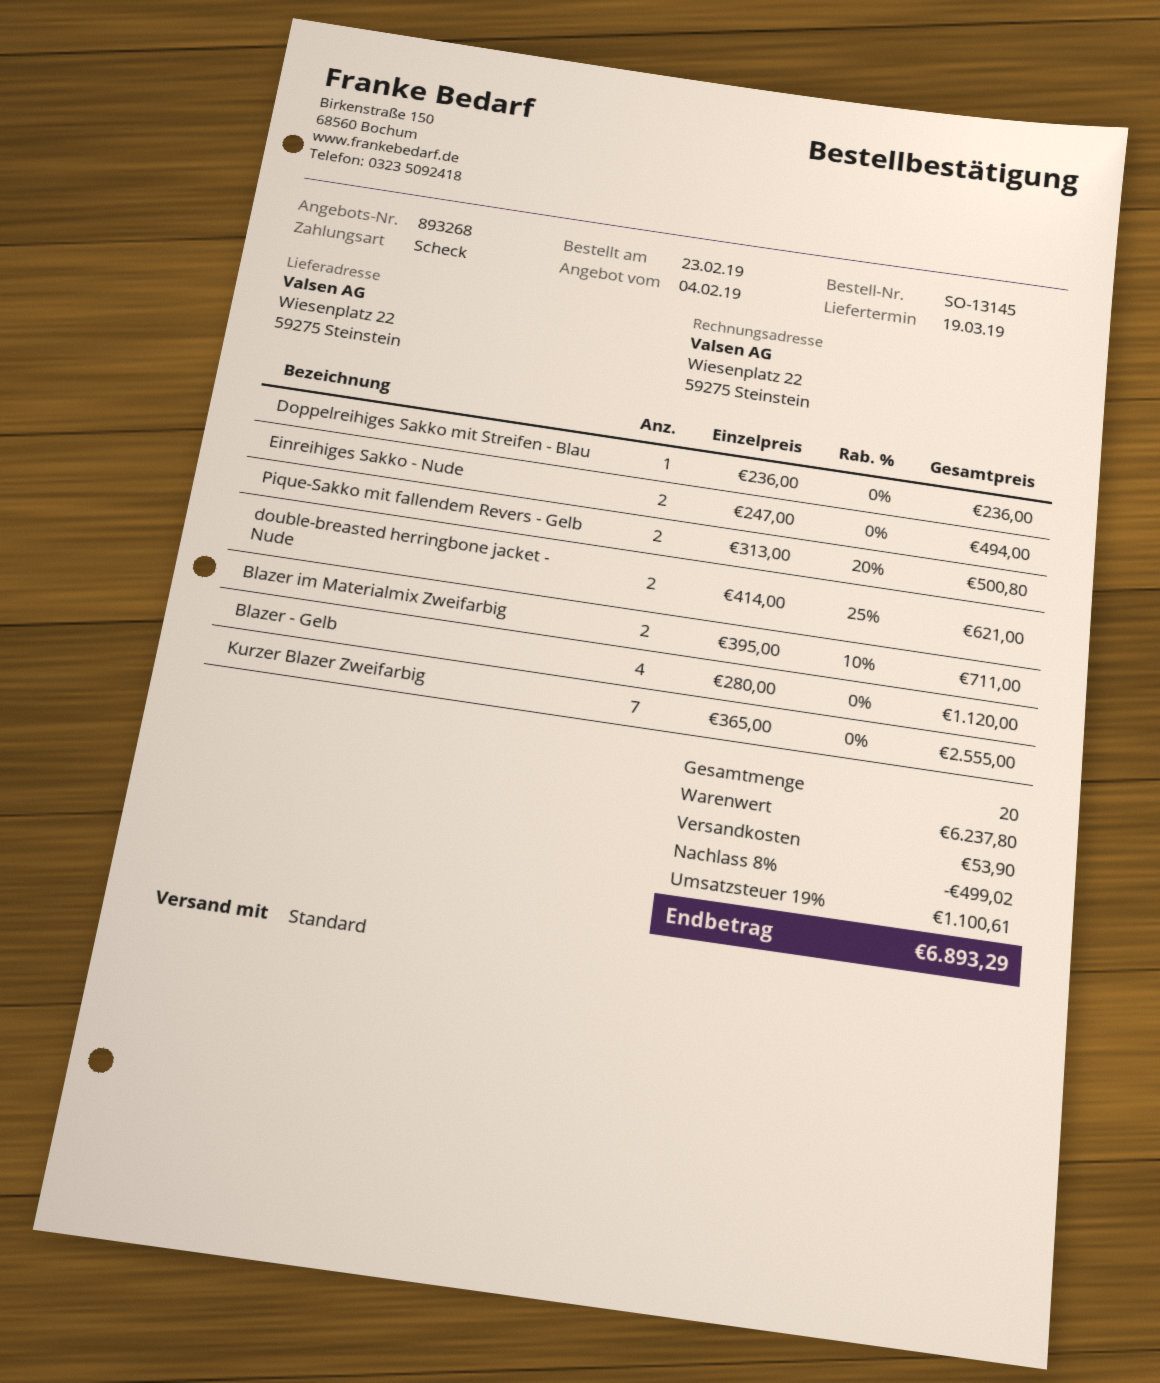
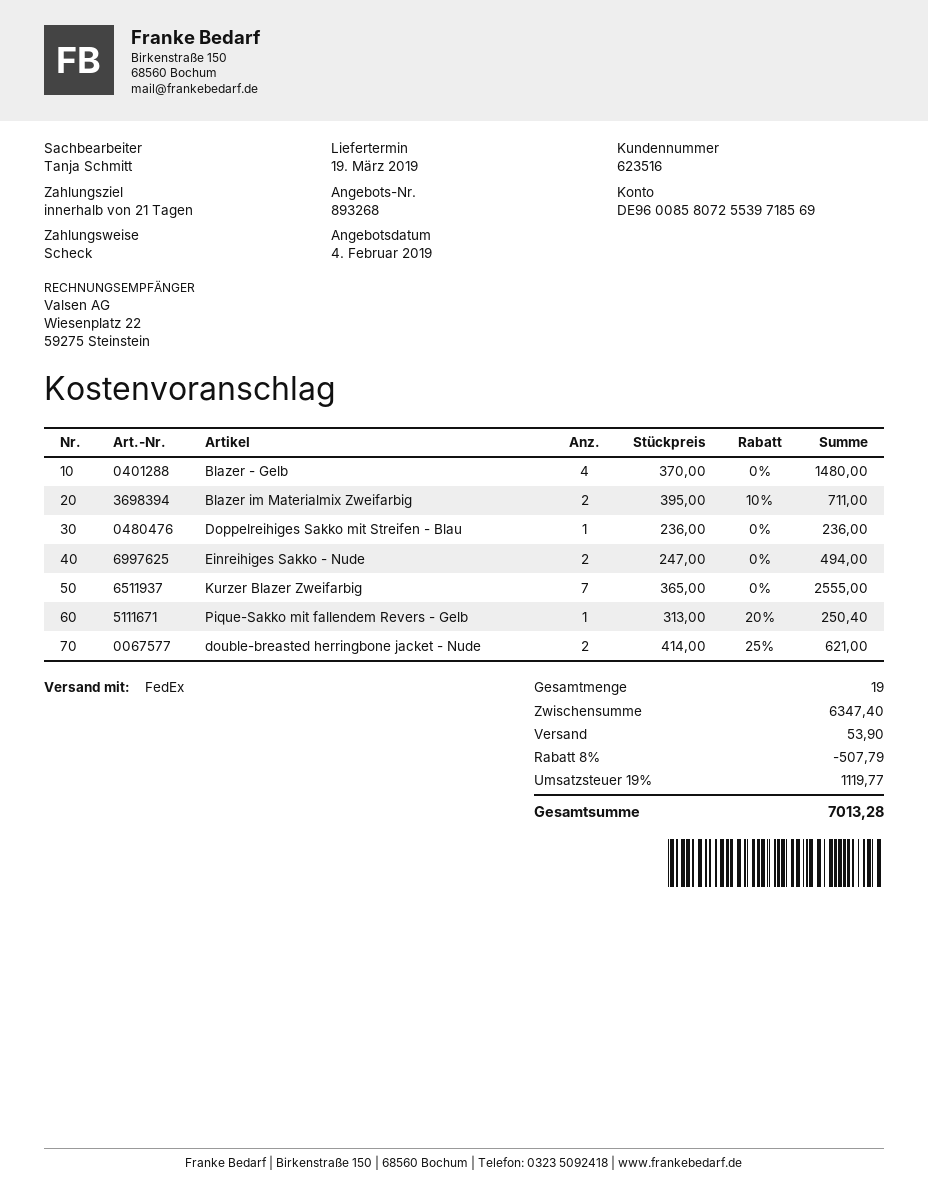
shipping method: standard -> FedEx
Pique-Sakko mit fallendem Revers - Gelb: 2 x 313.00 - 20% = 500.80 -> 1 x 313.00 - 20% = 250.40
Blazer - Gelb: 4 x 280.00 = 1120.00 -> 4 x 370.00 = 1480.00
total quantity: 20 -> 19
subtotal: 6237.80 -> 6347.40
discount: 8% = 499.02 -> 8% = 507.79
tax: 19% = 1100.61 -> 19% = 1119.77
total: 6893.29 -> 7013.28

